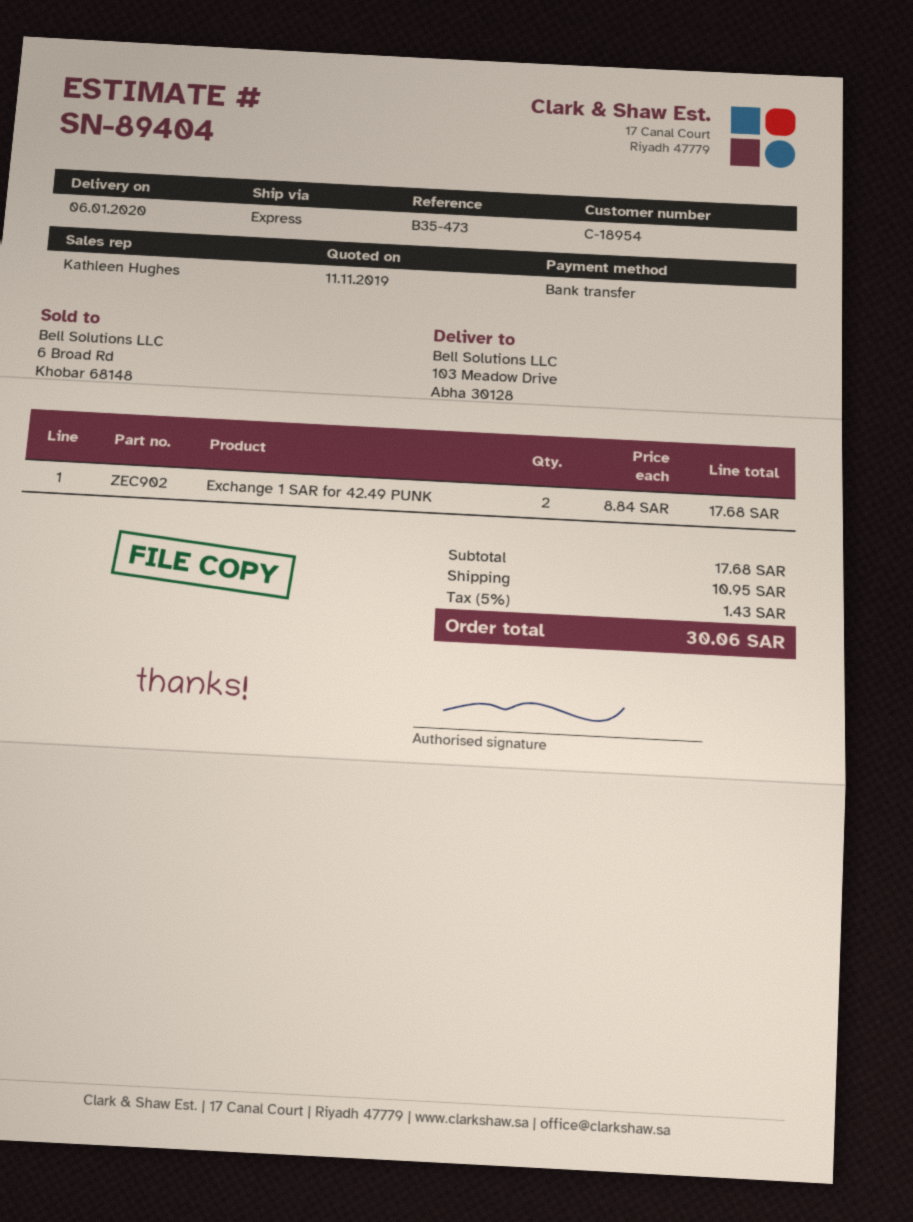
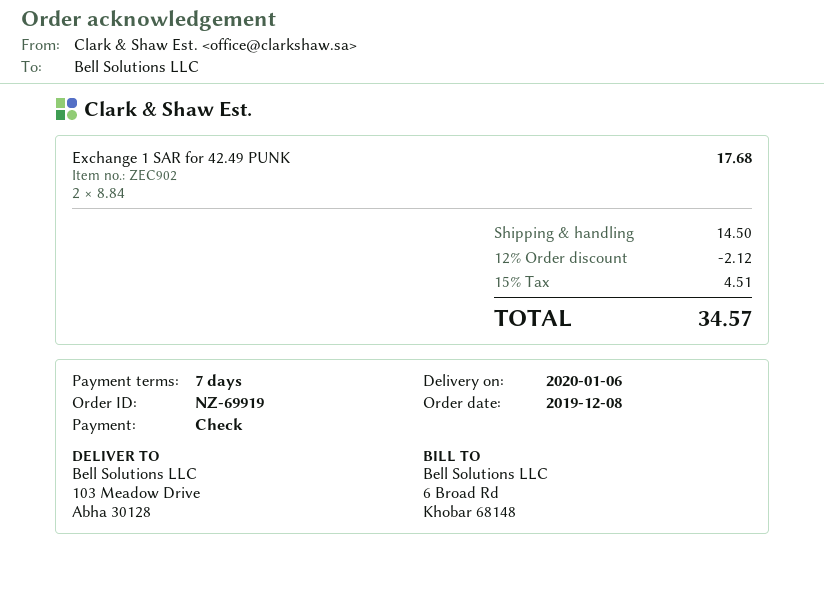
payment method: bank transfer -> cheque
discount: none -> 12% = 2.12
shipping: 10.95 -> 14.50
tax: 5% = 1.43 -> 15% = 4.51
total: 30.06 -> 34.57

